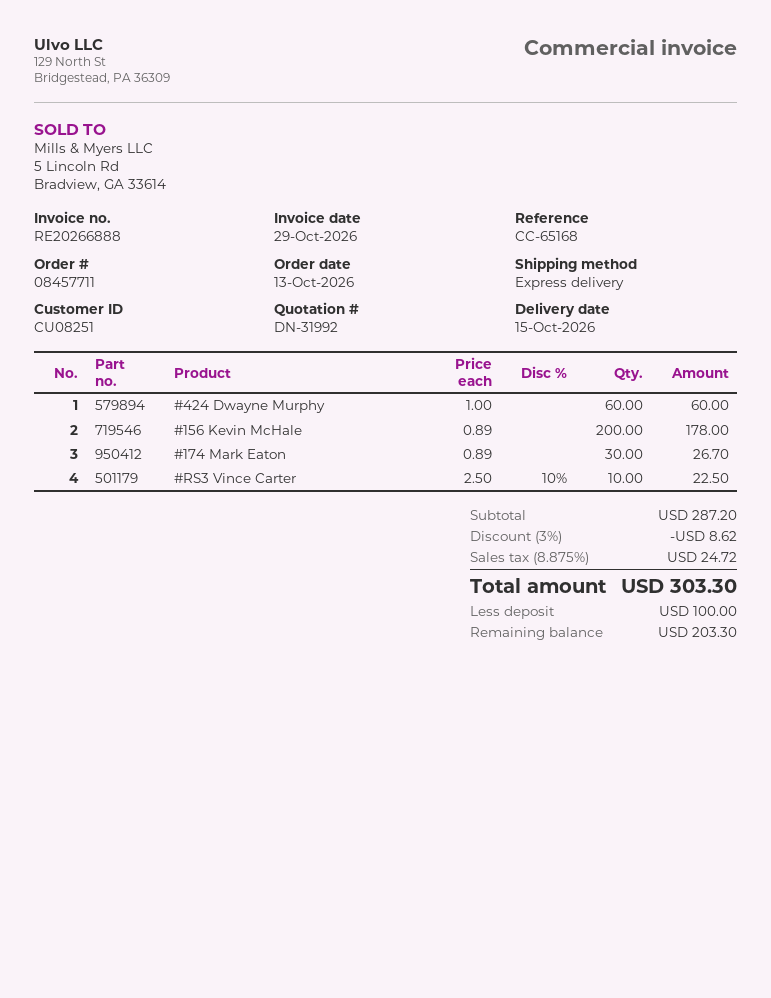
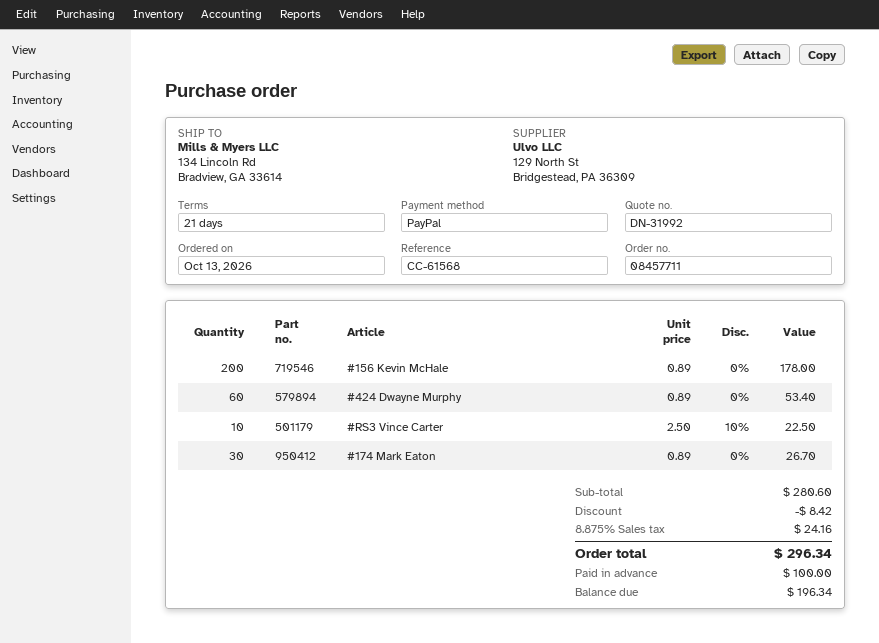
reference: CC-65168 -> CC-61568
#424 Dwayne Murphy: 60 x 1.00 = 60.00 -> 60 x 0.89 = 53.40
subtotal: 287.20 -> 280.60
discount: 8.62 -> 8.42
tax: 8.875% = 24.72 -> 8.875% = 24.16
total: 303.30 -> 296.34
balance: 203.30 -> 196.34

